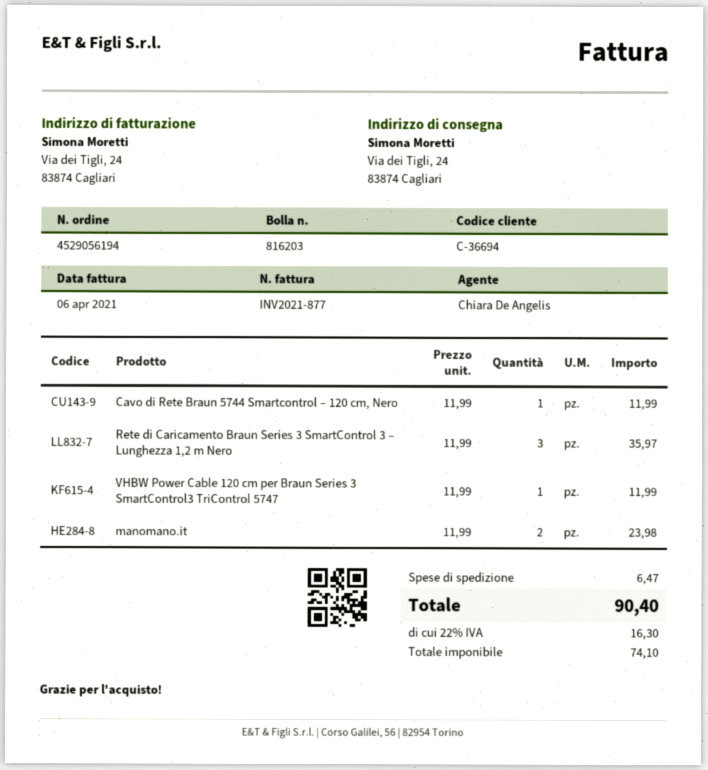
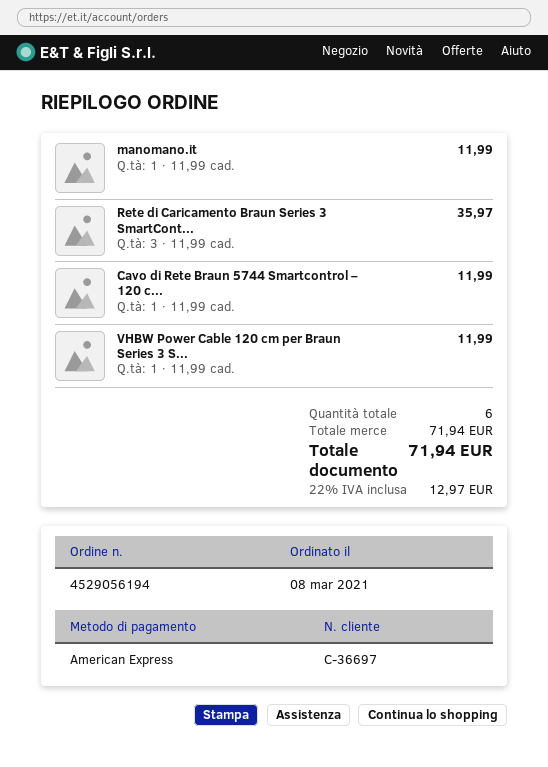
customer number: C-36694 -> C-36697
manomano.it: 2 x 11.99 = 23.98 -> 1 x 11.99 = 11.99
shipping: 6.47 -> none
tax: 22% = 16.30 -> 22% = 12.97
total: 90.40 -> 71.94

